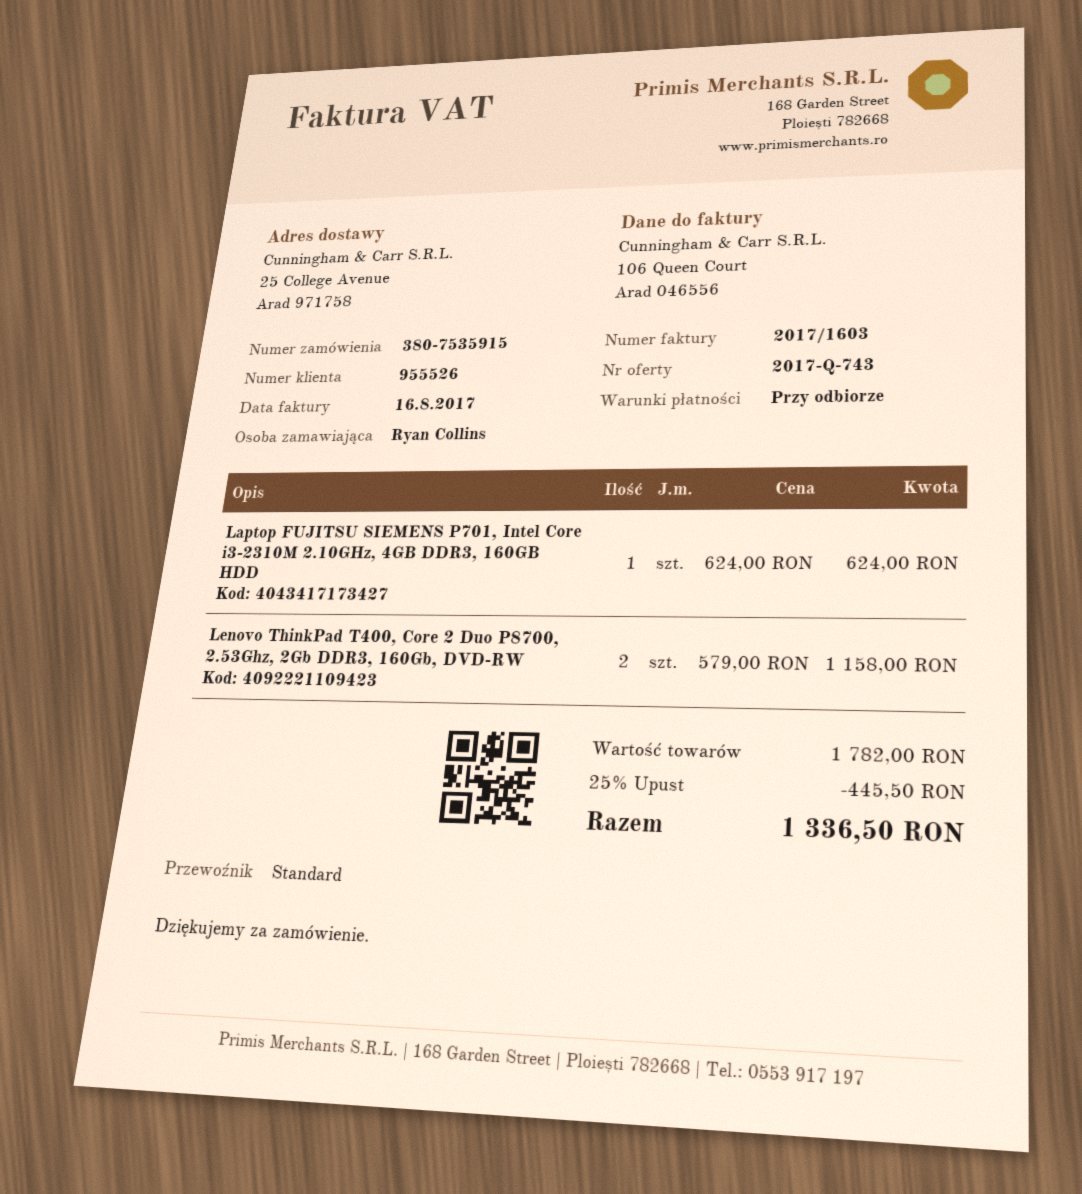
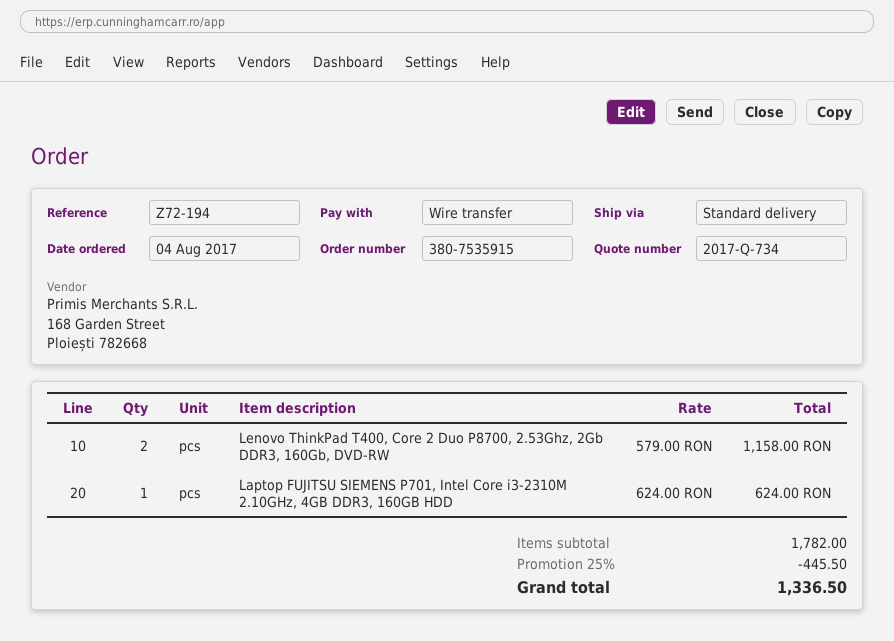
quote number: 2017-Q-743 -> 2017-Q-734

